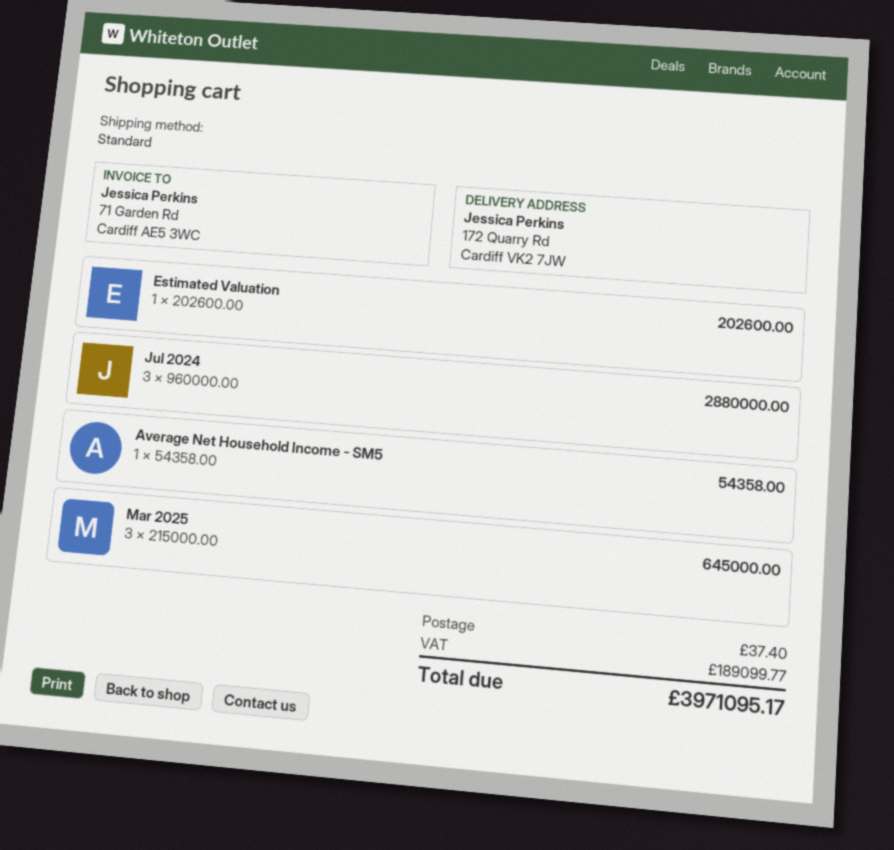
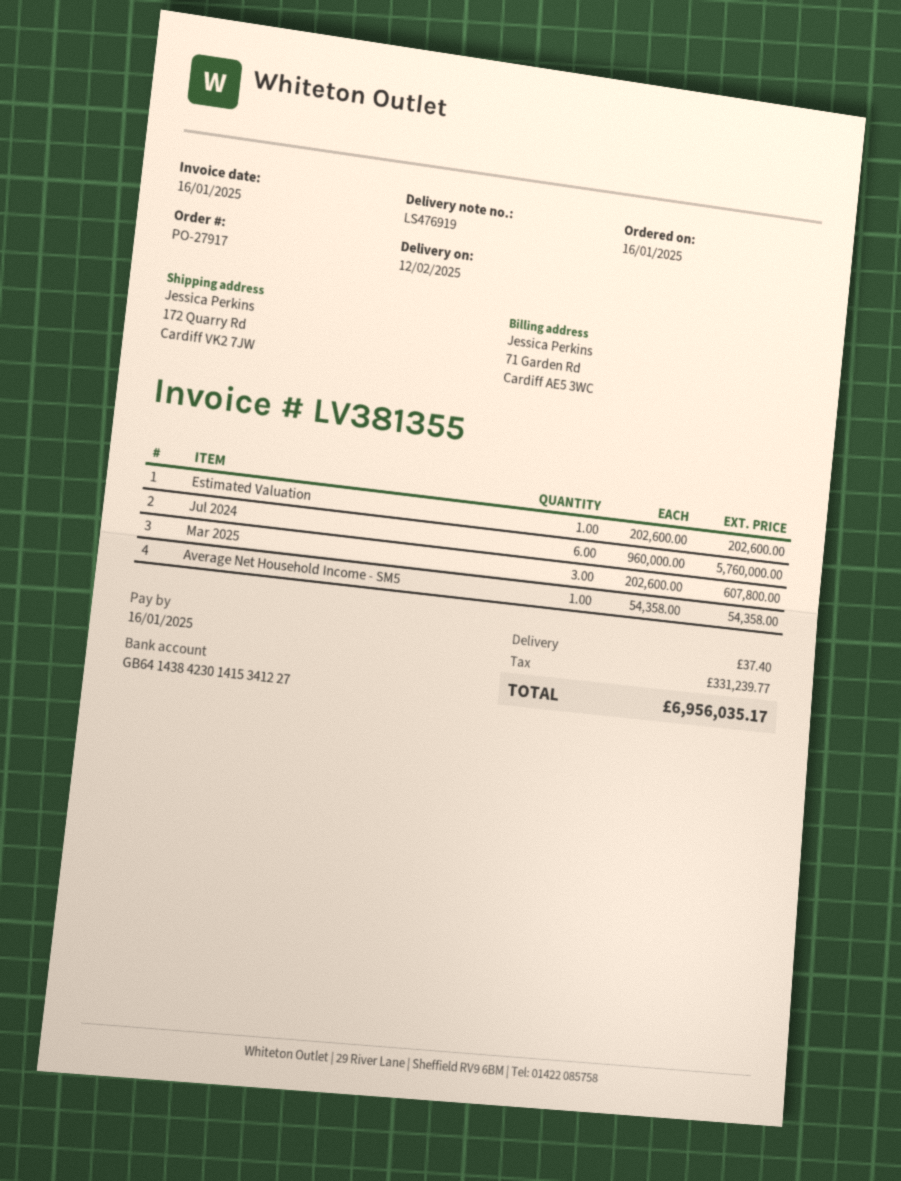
Jul 2024: 3 x 960000.00 = 2880000.00 -> 6 x 960000.00 = 5760000.00
Mar 2025: 3 x 215000.00 = 645000.00 -> 3 x 202600.00 = 607800.00
tax: 189099.77 -> 331239.77
total: 3971095.17 -> 6956035.17

